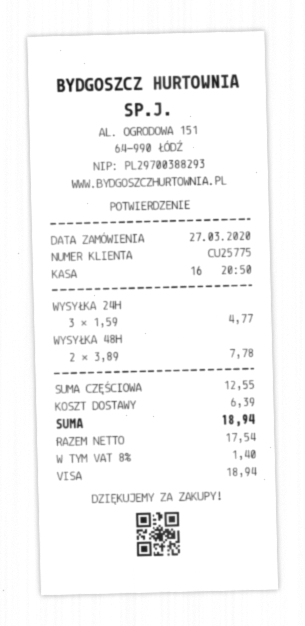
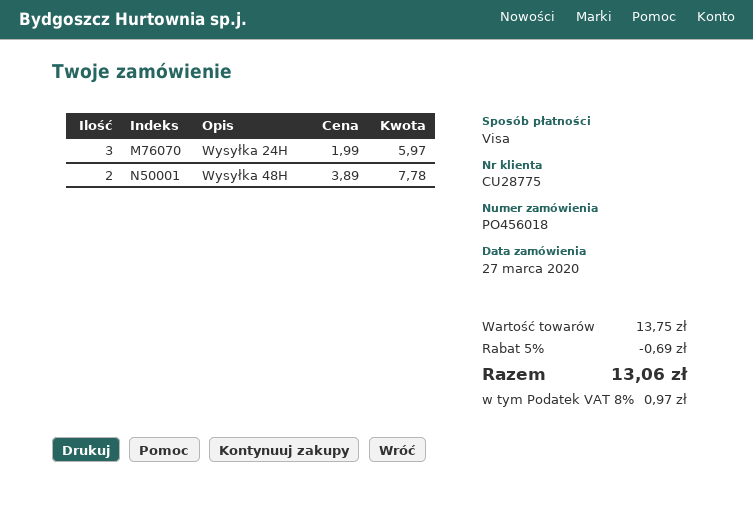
customer number: CU25775 -> CU28775
WYSYŁKA 24H: 3 x 1.59 = 4.77 -> 3 x 1.99 = 5.97
subtotal: 12.55 -> 13.75
discount: none -> 5% = 0.69
shipping: 6.39 -> none
tax: 8% = 1.40 -> 8% = 0.97
total: 18.94 -> 13.06

